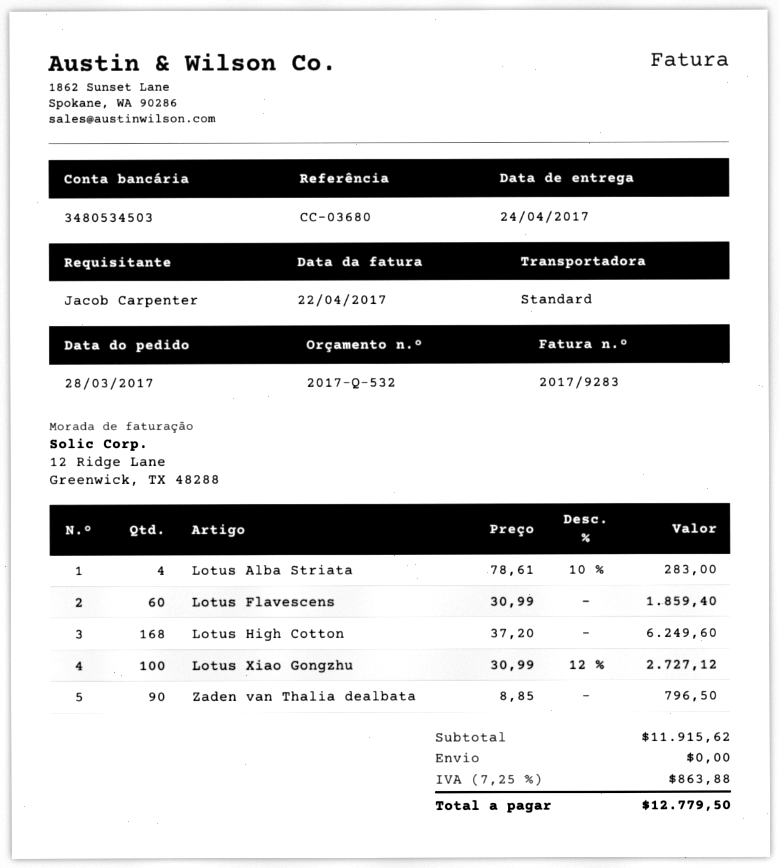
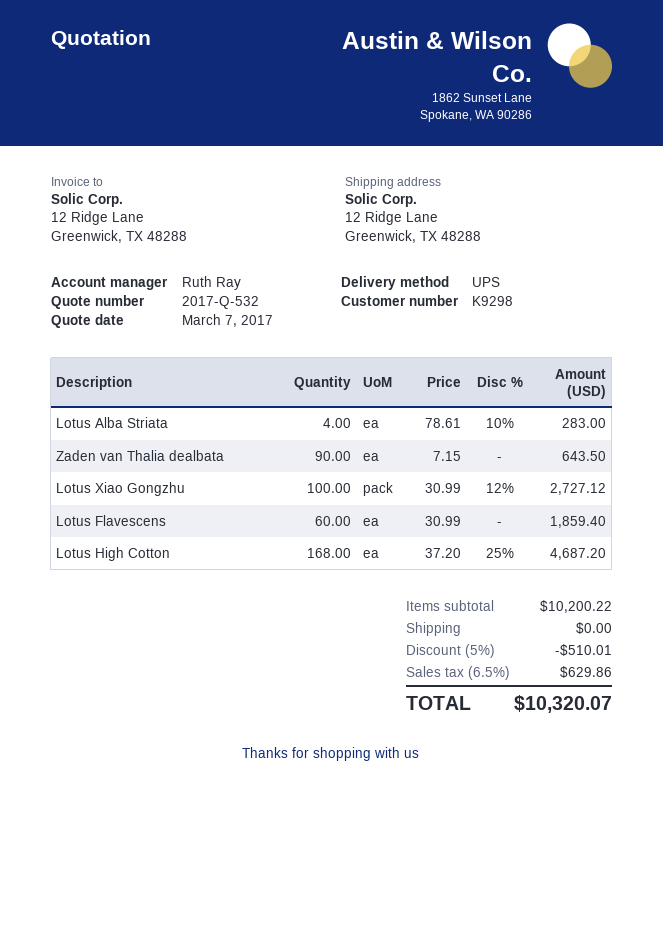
shipping method: standard -> UPS
Lotus High Cotton: 168 x 37.20 = 6249.60 -> 168 x 37.20 - 25% = 4687.20
Zaden van Thalia dealbata: 90 x 8.85 = 796.50 -> 90 x 7.15 = 643.50
subtotal: 11915.62 -> 10200.22
discount: none -> 5% = 510.01
tax: 7.25% = 863.88 -> 6.5% = 629.86
total: 12779.50 -> 10320.07

